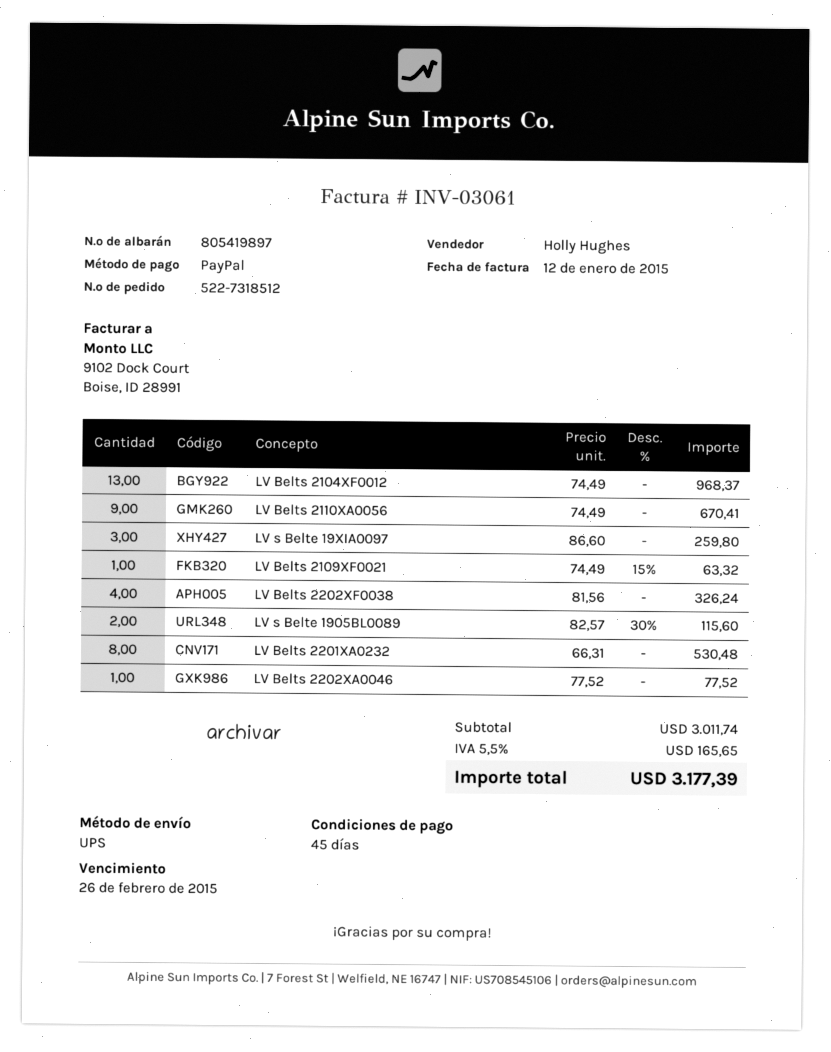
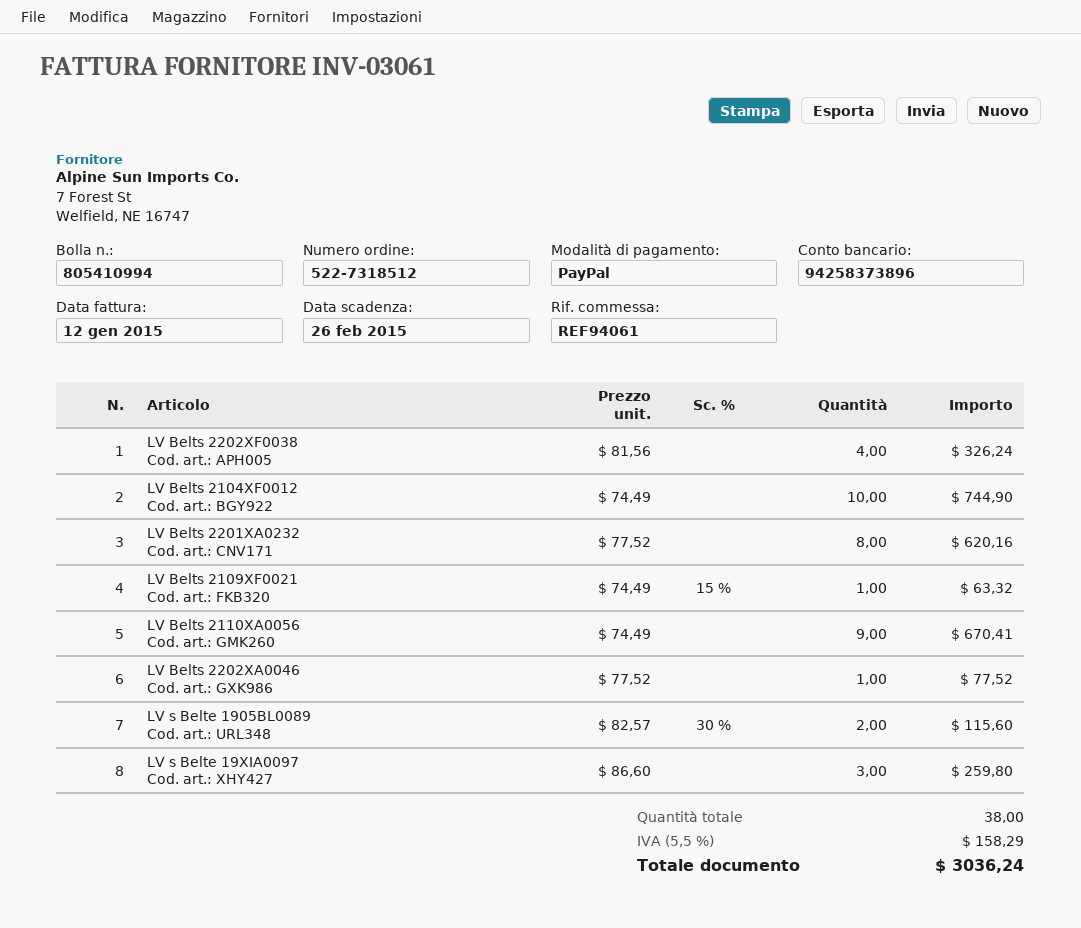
delivery note number: 805419897 -> 805410994
LV Belts 2104XF0012: 13 x 74.49 = 968.37 -> 10 x 74.49 = 744.90
LV Belts 2201XA0232: 8 x 66.31 = 530.48 -> 8 x 77.52 = 620.16
tax: 5.5% = 165.65 -> 5.5% = 158.29
total: 3177.39 -> 3036.24

